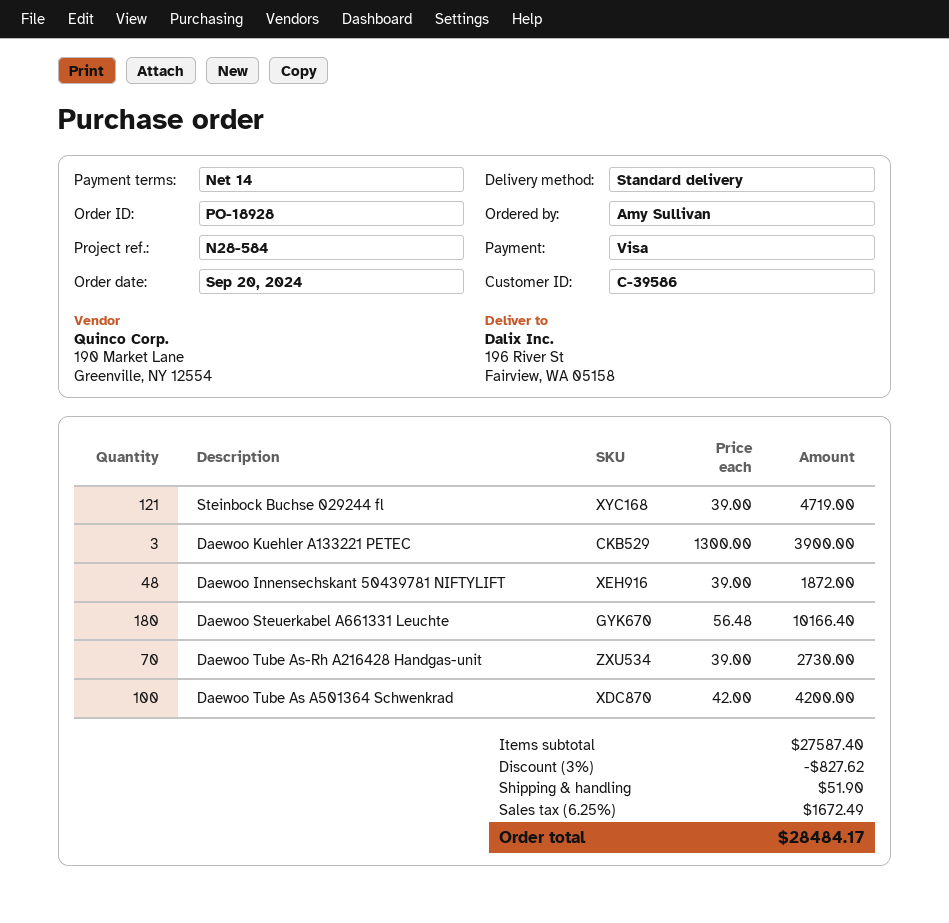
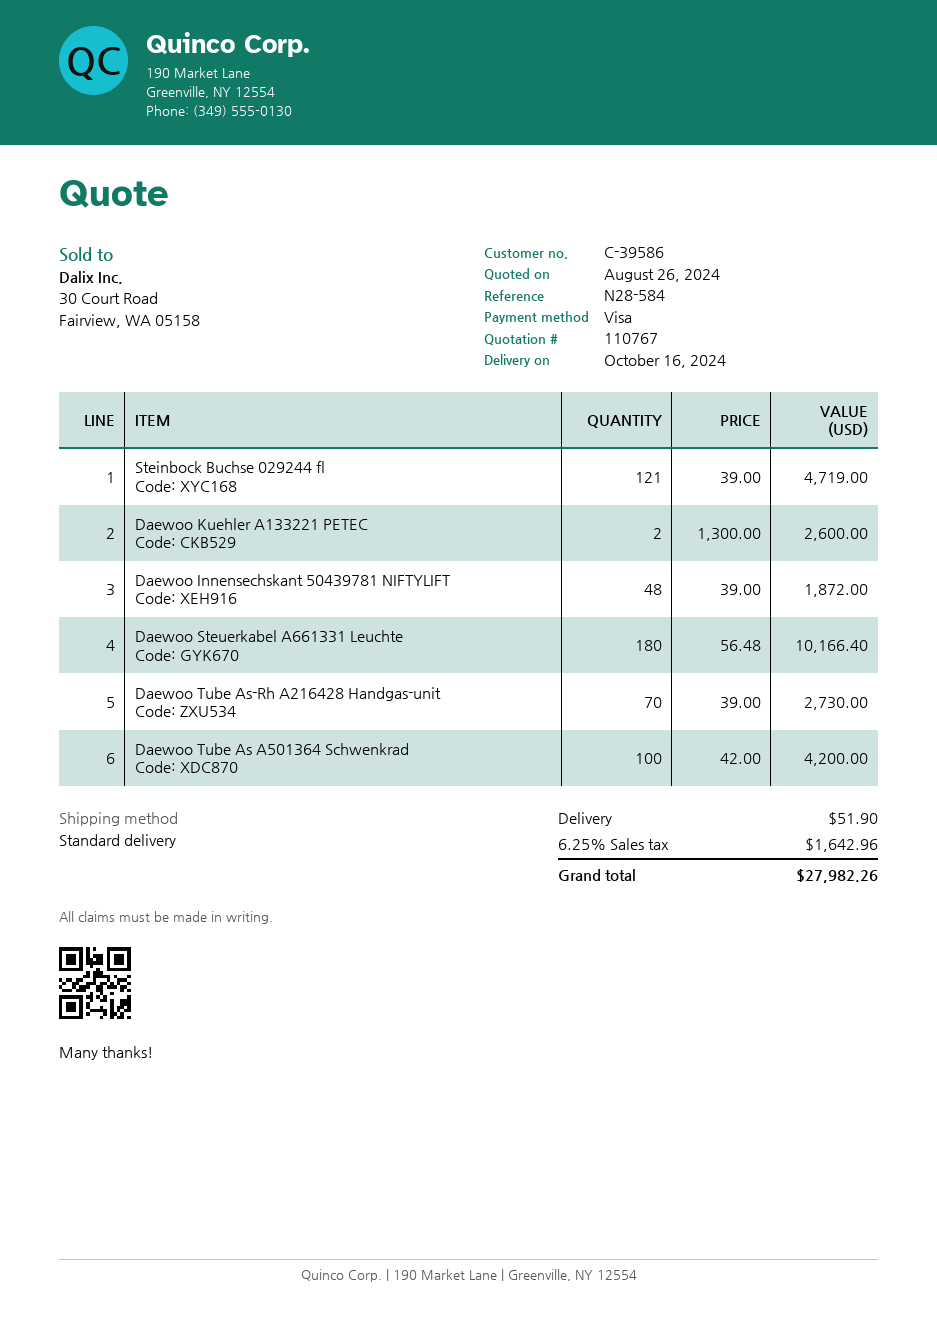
Daewoo Kuehler A133221 PETEC: 3 x 1300.00 = 3900.00 -> 2 x 1300.00 = 2600.00
discount: 3% = 827.62 -> none
tax: 6.25% = 1672.49 -> 6.25% = 1642.96
total: 28484.17 -> 27982.26

